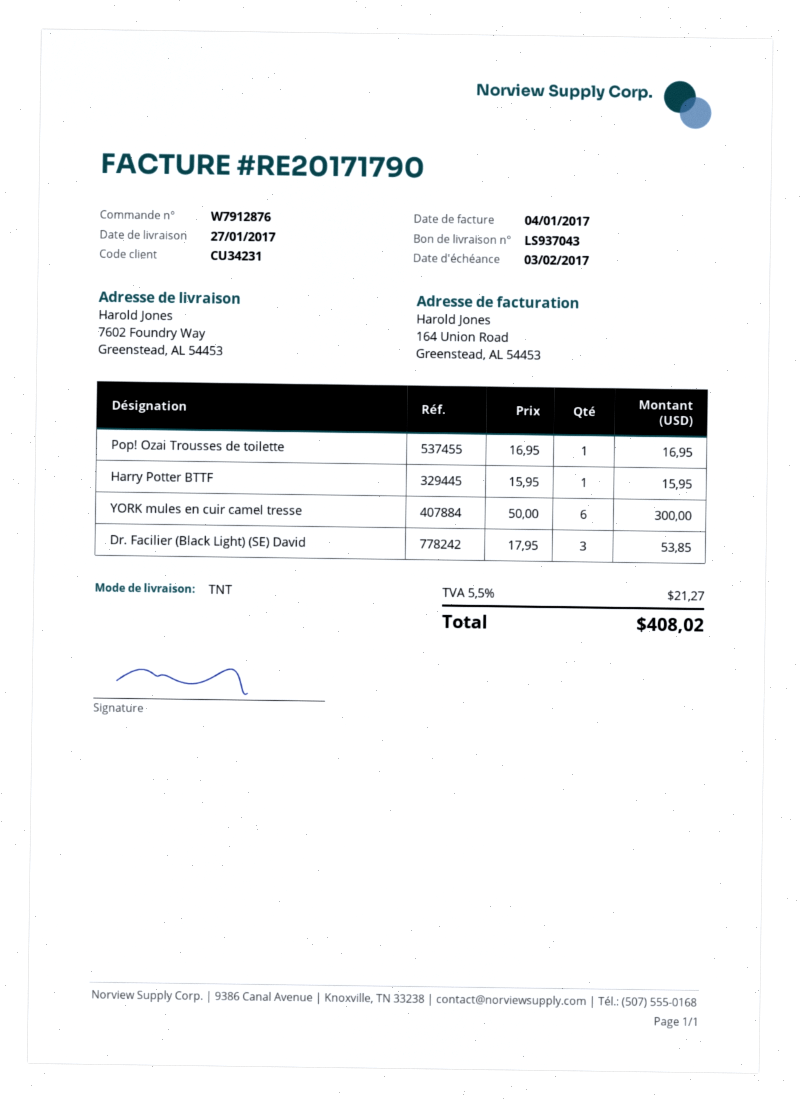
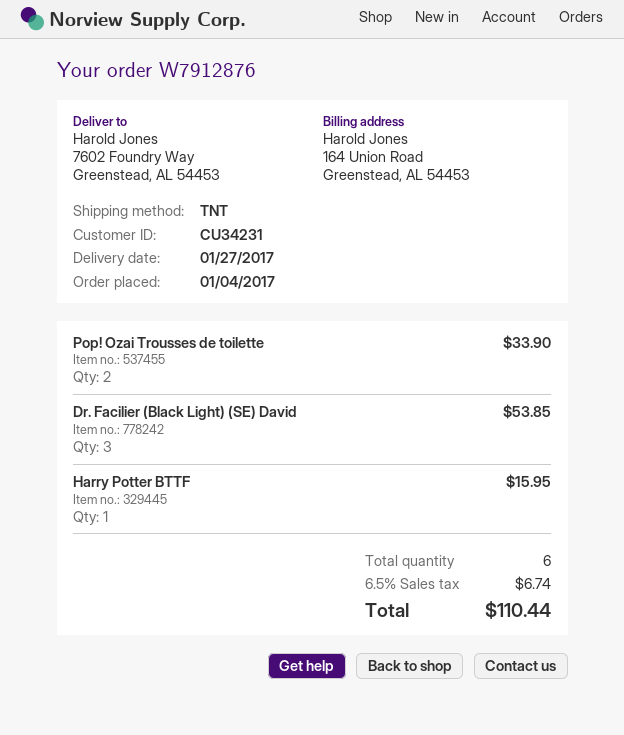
Pop! Ozai Trousses de toilette: 1 for 16.95 -> 2 for 33.90
YORK mules en cuir camel tresse: 6 for 300.00 -> none
tax: 5.5% = 21.27 -> 6.5% = 6.74
total: 408.02 -> 110.44

